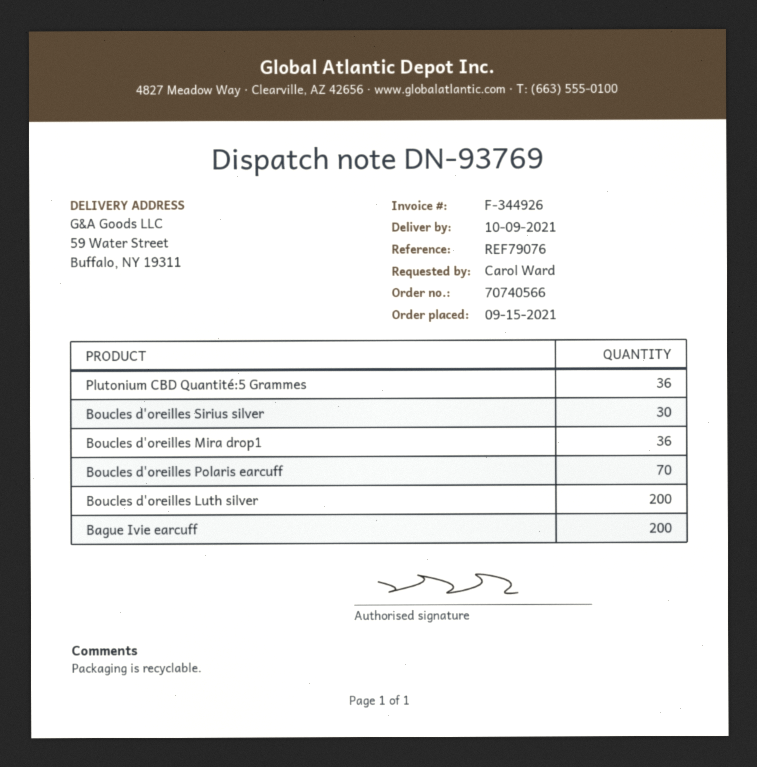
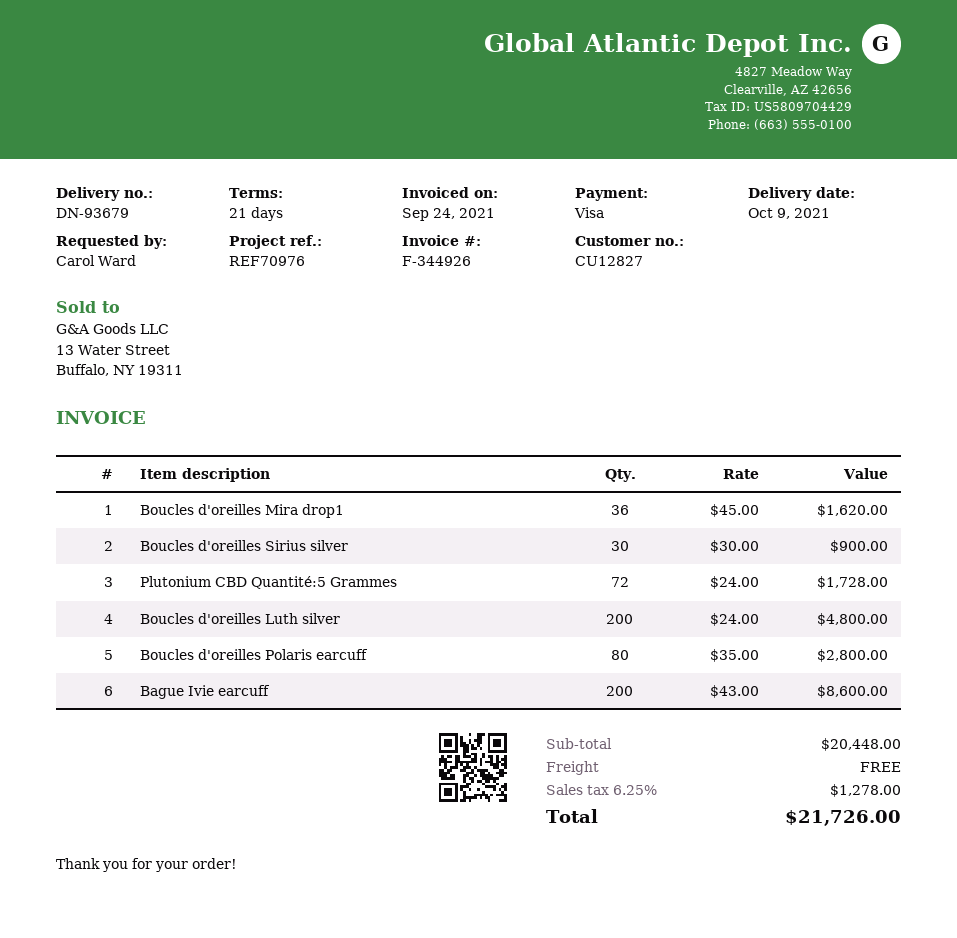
delivery note number: DN-93769 -> DN-93679
reference: REF79076 -> REF70976
Plutonium CBD Quantité:5 Grammes: 36 -> 72
Boucles d'oreilles Polaris earcuff: 70 -> 80

